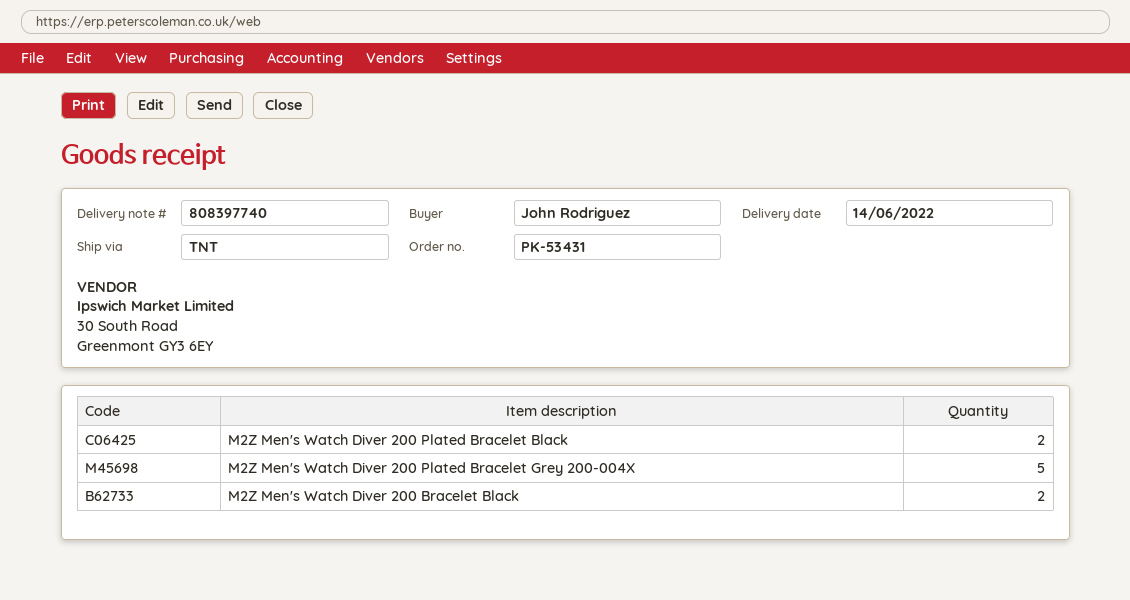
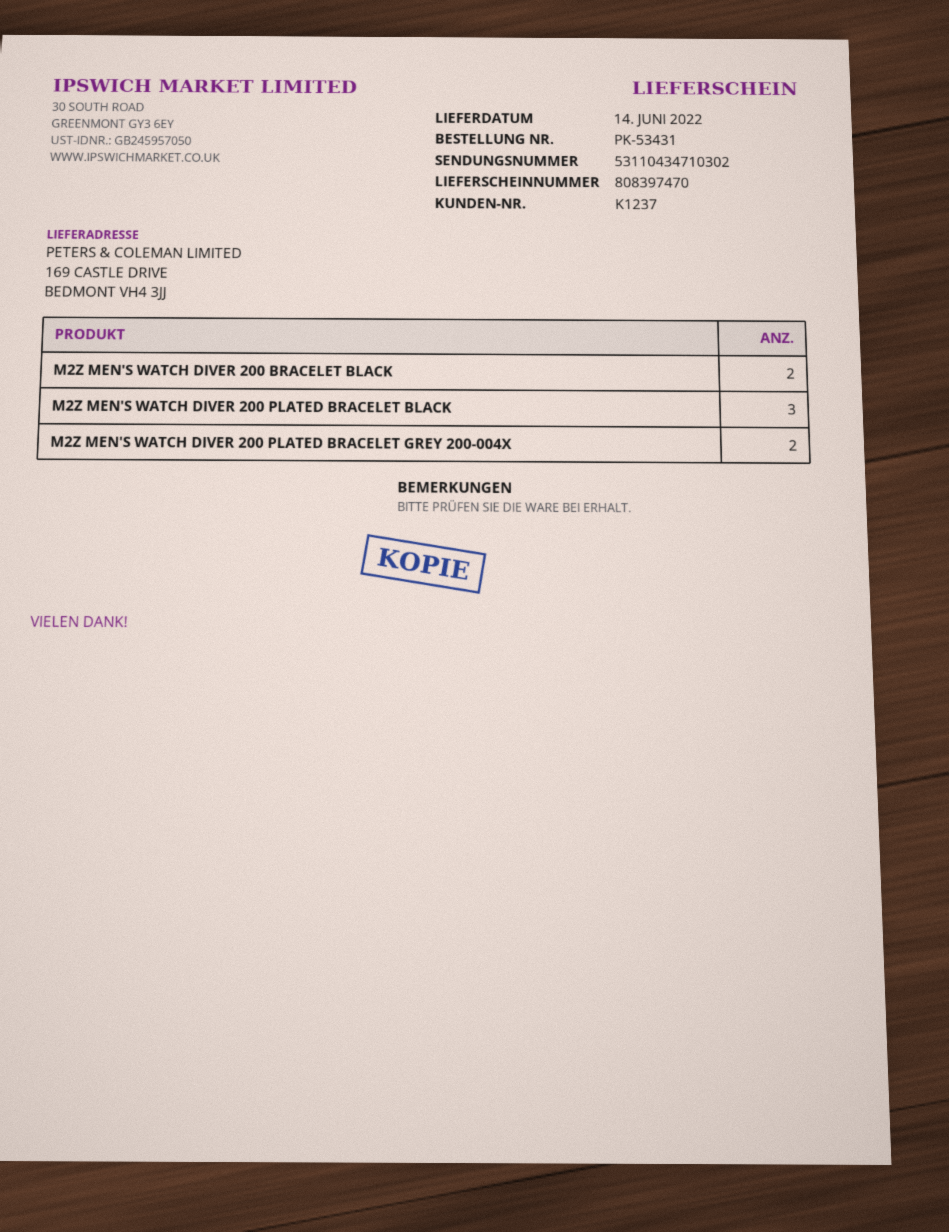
delivery note number: 808397740 -> 808397470
M2Z Men's Watch Diver 200 Plated Bracelet Black: 2 -> 3
M2Z Men's Watch Diver 200 Plated Bracelet Grey 200-004X: 5 -> 2

